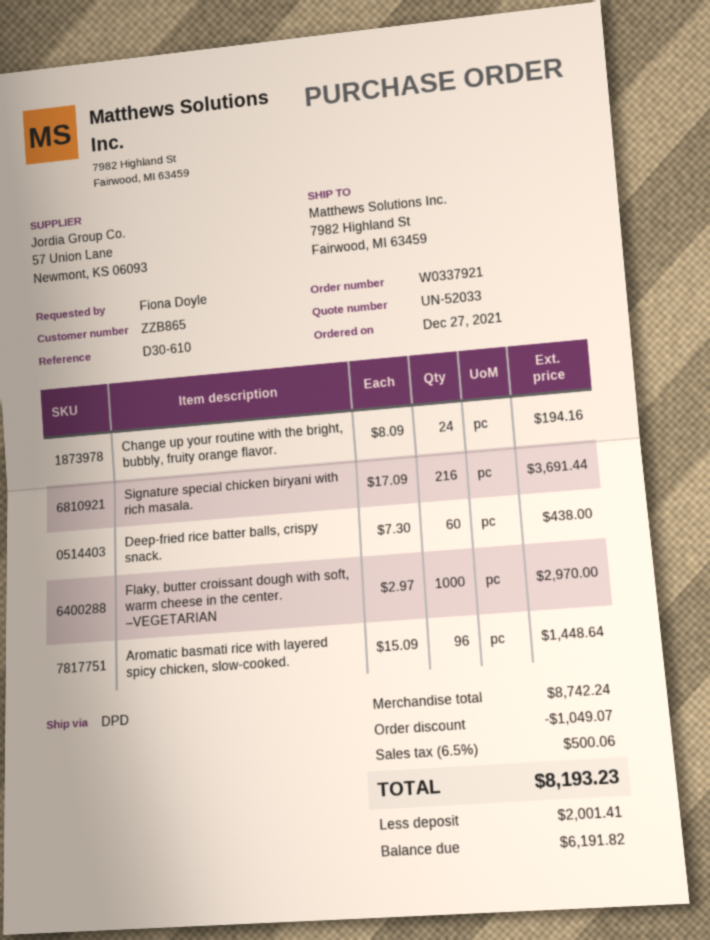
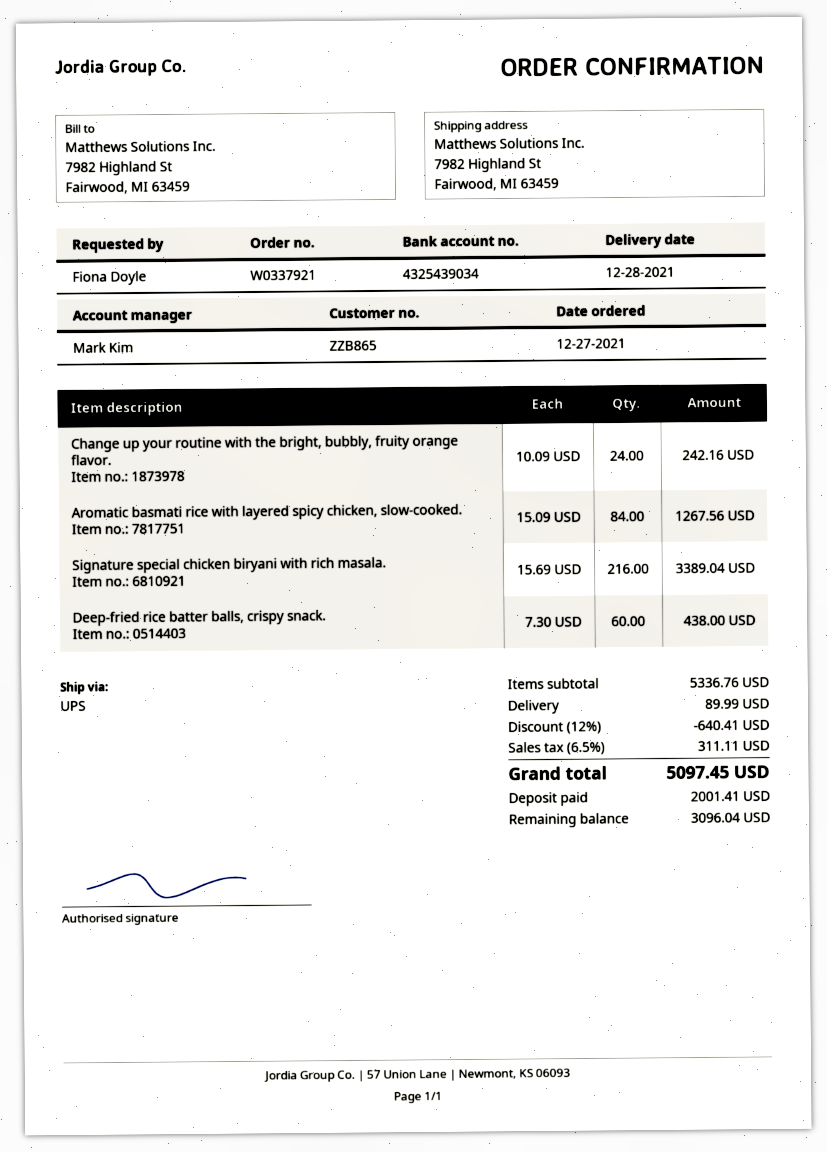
shipping method: DPD -> UPS
Change up your routine with the bright, bubbly, fruity orange flavor.: 24 x 8.09 = 194.16 -> 24 x 10.09 = 242.16
Signature special chicken biryani with rich masala.: 216 x 17.09 = 3691.44 -> 216 x 15.69 = 3389.04
Flaky, butter croissant dough with soft, warm cheese in the center. –VEGETARIAN: 1000 x 2.97 = 2970.00 -> none
Aromatic basmati rice with layered spicy chicken, slow-cooked.: 96 x 15.09 = 1448.64 -> 84 x 15.09 = 1267.56
subtotal: 8742.24 -> 5336.76
discount: 1049.07 -> 640.41
shipping: none -> 89.99
tax: 6.5% = 500.06 -> 6.5% = 311.11
total: 8193.23 -> 5097.45
balance: 6191.82 -> 3096.04

